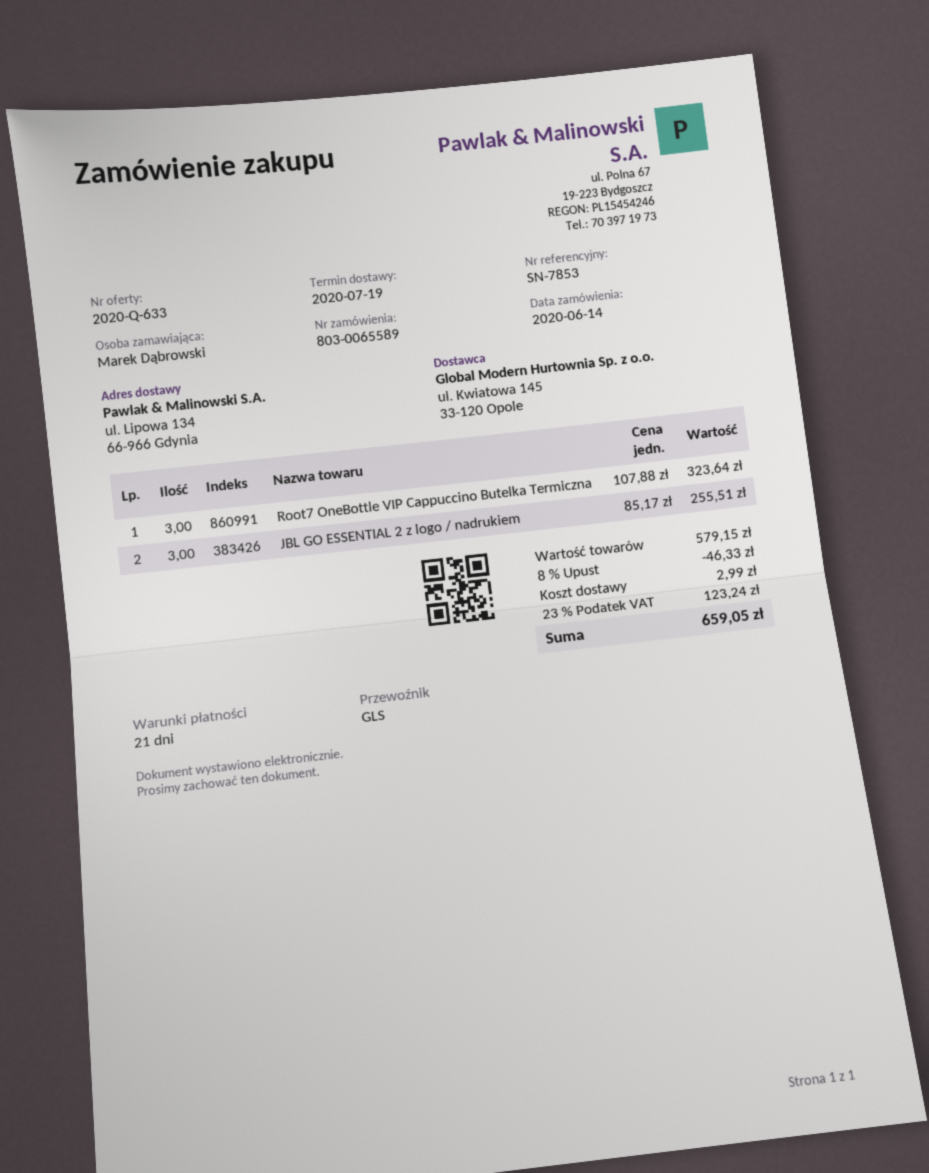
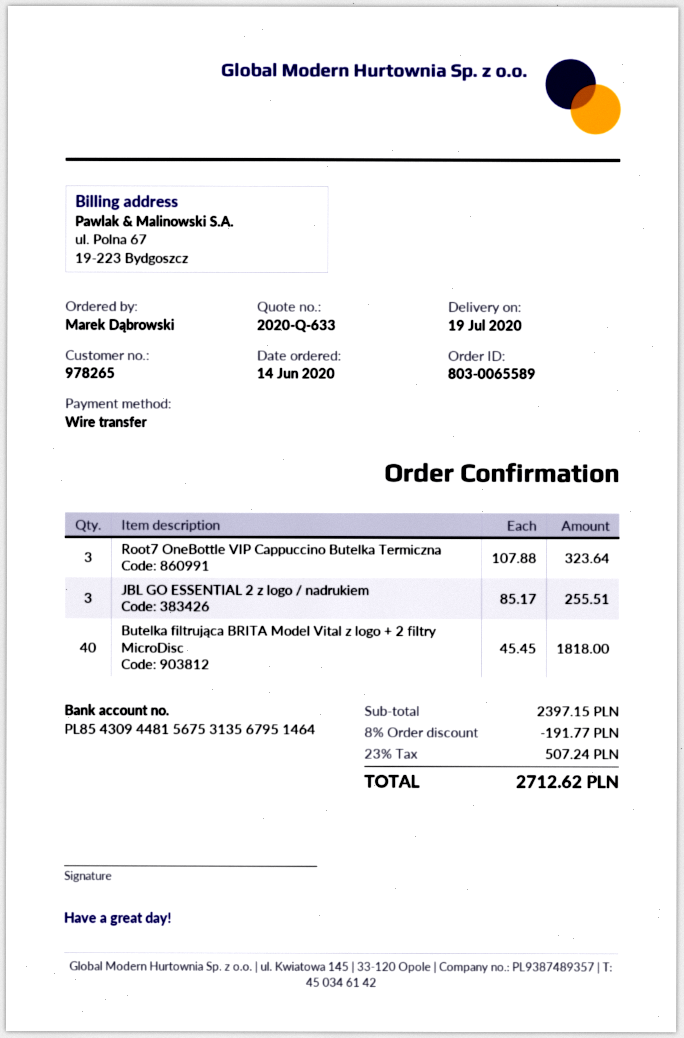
Butelka filtrująca BRITA Model Vital z logo + 2 filtry MicroDisc: none -> 40 x 45.45 = 1818.00
subtotal: 579.15 -> 2397.15
discount: 8% = 46.33 -> 8% = 191.77
shipping: 2.99 -> none
tax: 23% = 123.24 -> 23% = 507.24
total: 659.05 -> 2712.62

